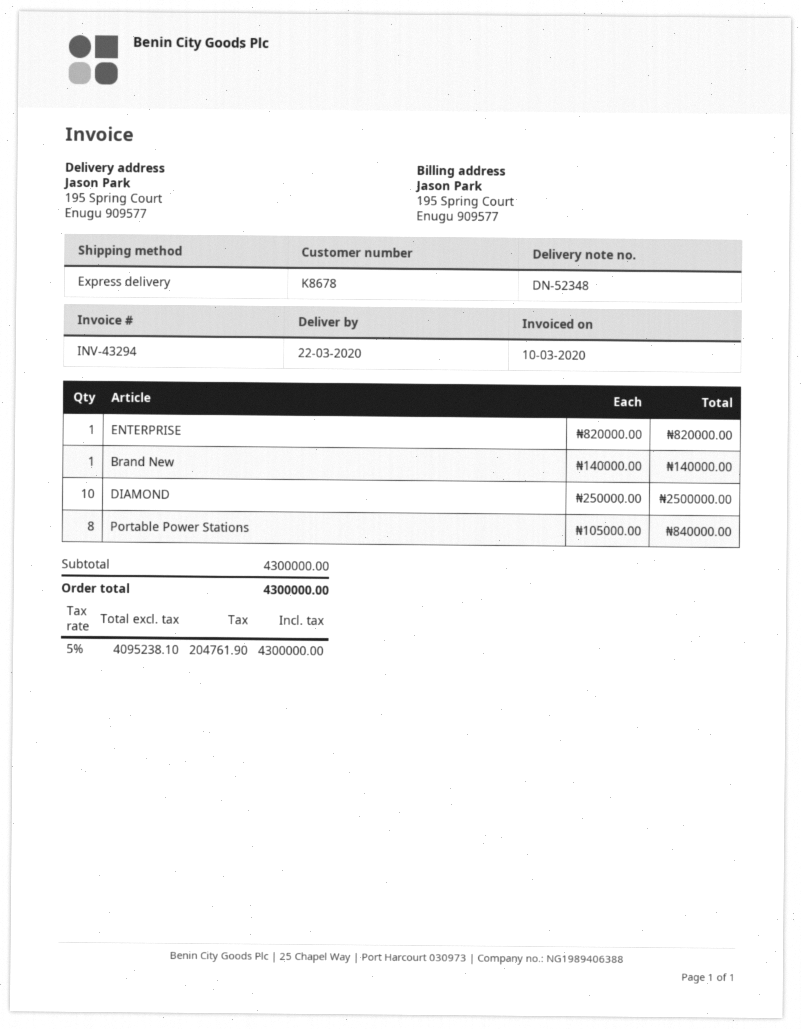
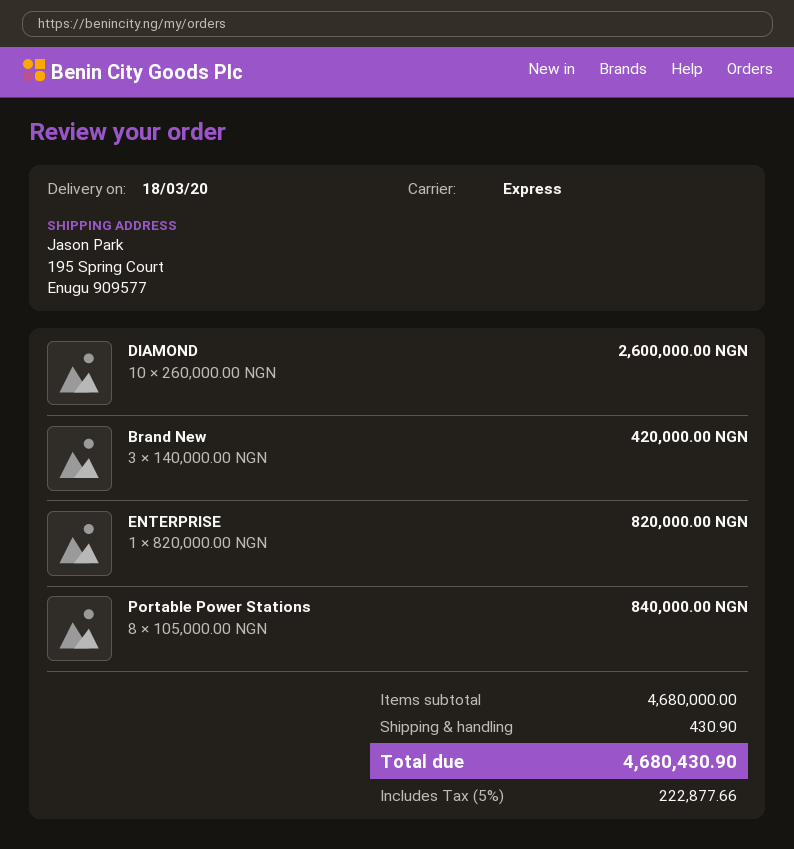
delivery date: 2020-03-22 -> 2020-03-18
Brand New: 1 x 140000.00 = 140000.00 -> 3 x 140000.00 = 420000.00
DIAMOND: 10 x 250000.00 = 2500000.00 -> 10 x 260000.00 = 2600000.00
subtotal: 4300000.00 -> 4680000.00
shipping: none -> 430.90
tax: 5% = 204761.90 -> 5% = 222877.66
total: 4300000.00 -> 4680430.90

